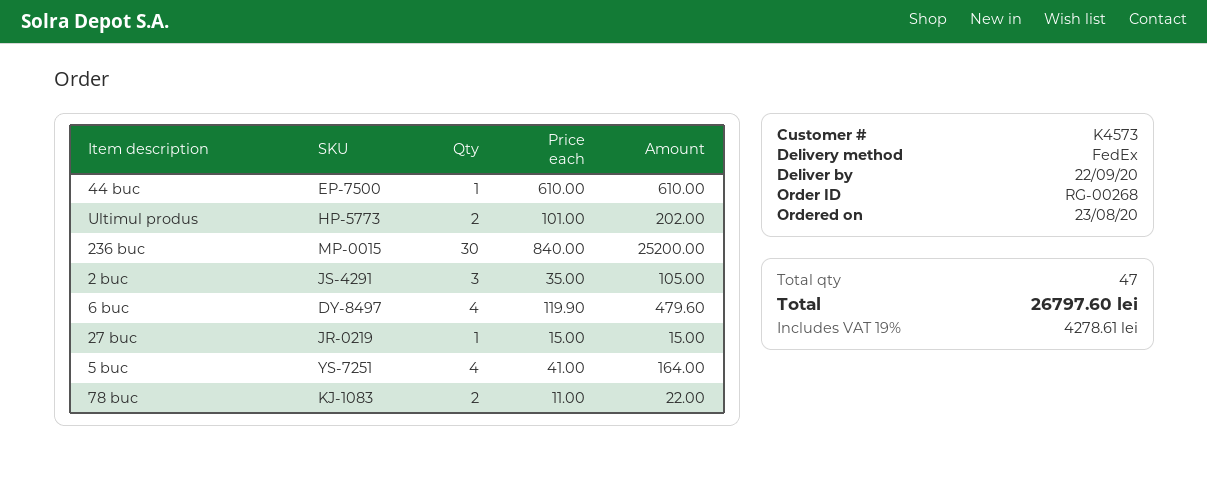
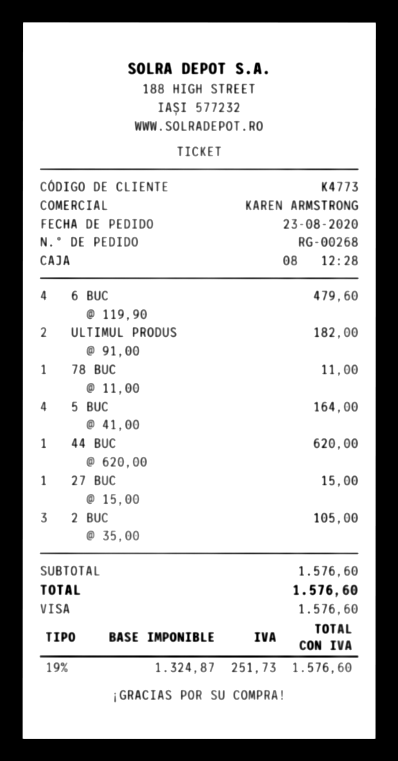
customer number: K4573 -> K4773
44 buc: 1 x 610.00 = 610.00 -> 1 x 620.00 = 620.00
Ultimul produs: 2 x 101.00 = 202.00 -> 2 x 91.00 = 182.00
236 buc: 30 x 840.00 = 25200.00 -> none
78 buc: 2 x 11.00 = 22.00 -> 1 x 11.00 = 11.00
tax: 19% = 4278.61 -> 19% = 251.73
total: 26797.60 -> 1576.60

